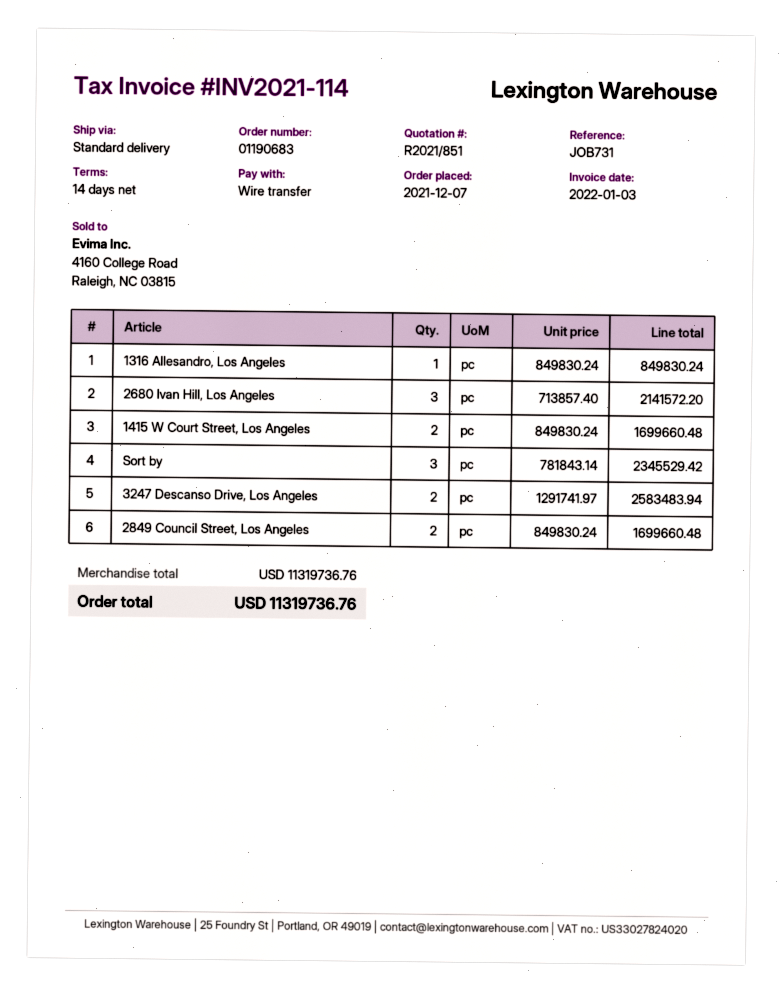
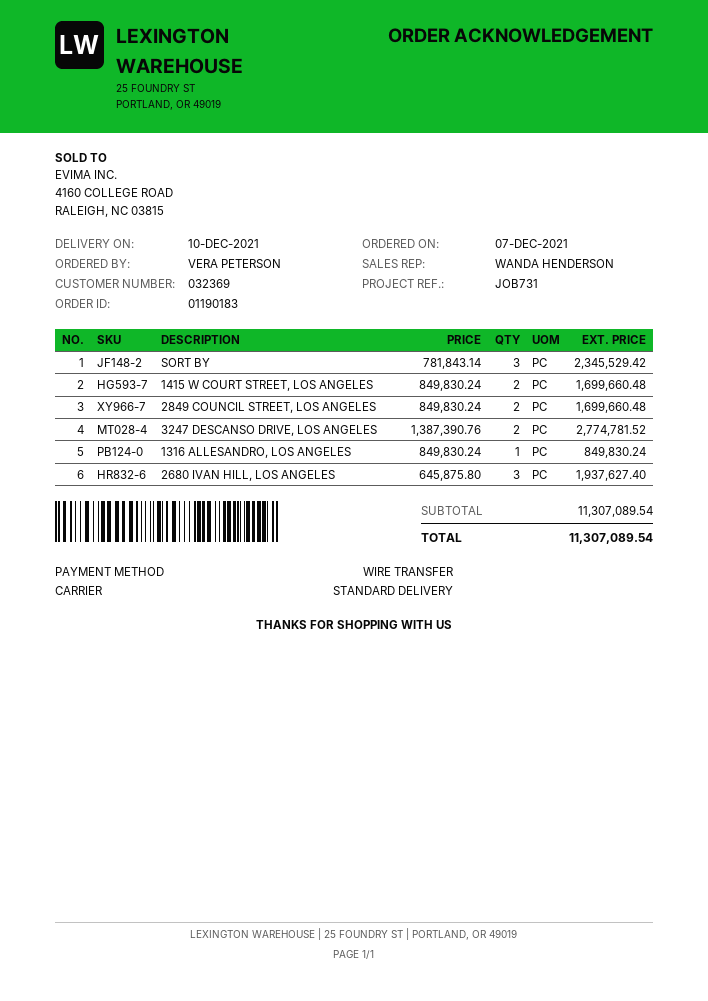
order number: 01190683 -> 01190183
2680 Ivan Hill, Los Angeles: 3 x 713857.40 = 2141572.20 -> 3 x 645875.80 = 1937627.40
3247 Descanso Drive, Los Angeles: 2 x 1291741.97 = 2583483.94 -> 2 x 1387390.76 = 2774781.52
subtotal: 11319736.76 -> 11307089.54
total: 11319736.76 -> 11307089.54

